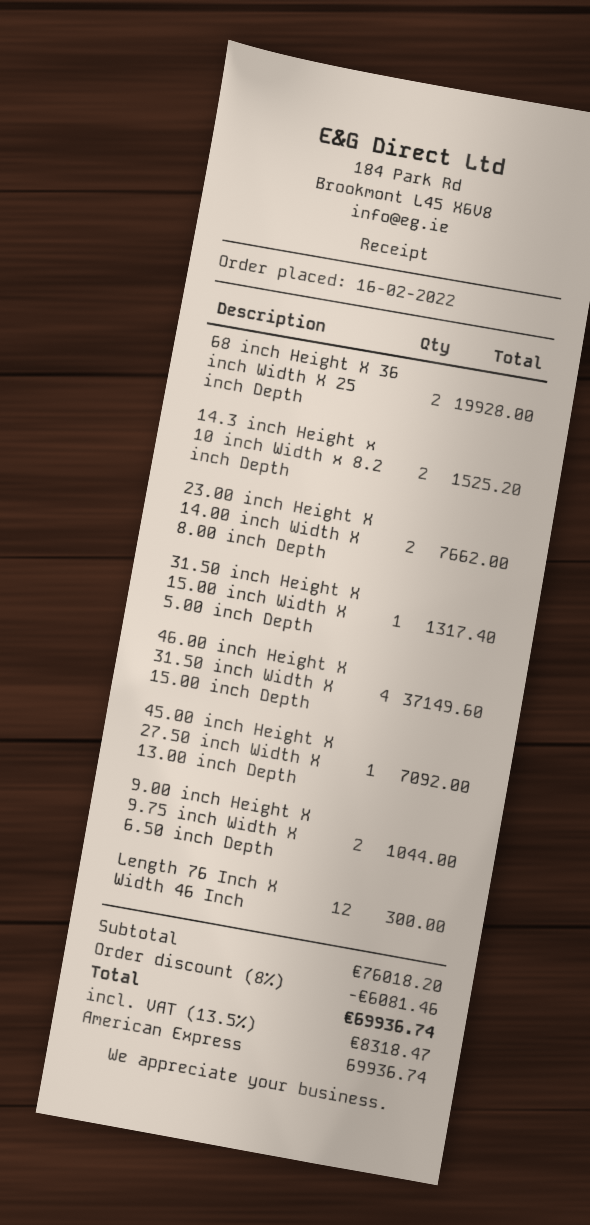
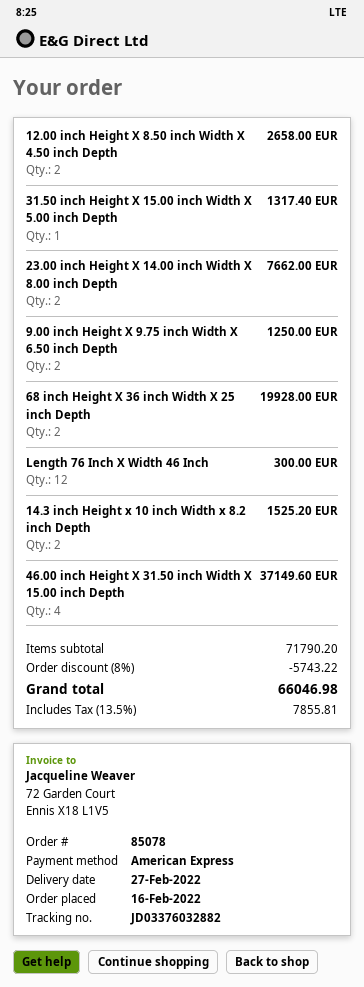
45.00 inch Height X 27.50 inch Width X 13.00 inch Depth: 1 for 7092.00 -> none
9.00 inch Height X 9.75 inch Width X 6.50 inch Depth: 2 for 1044.00 -> 2 for 1250.00
12.00 inch Height X 8.50 inch Width X 4.50 inch Depth: none -> 2 for 2658.00
subtotal: 76018.20 -> 71790.20
discount: 8% = 6081.46 -> 8% = 5743.22
tax: 13.5% = 8318.47 -> 13.5% = 7855.81
total: 69936.74 -> 66046.98

